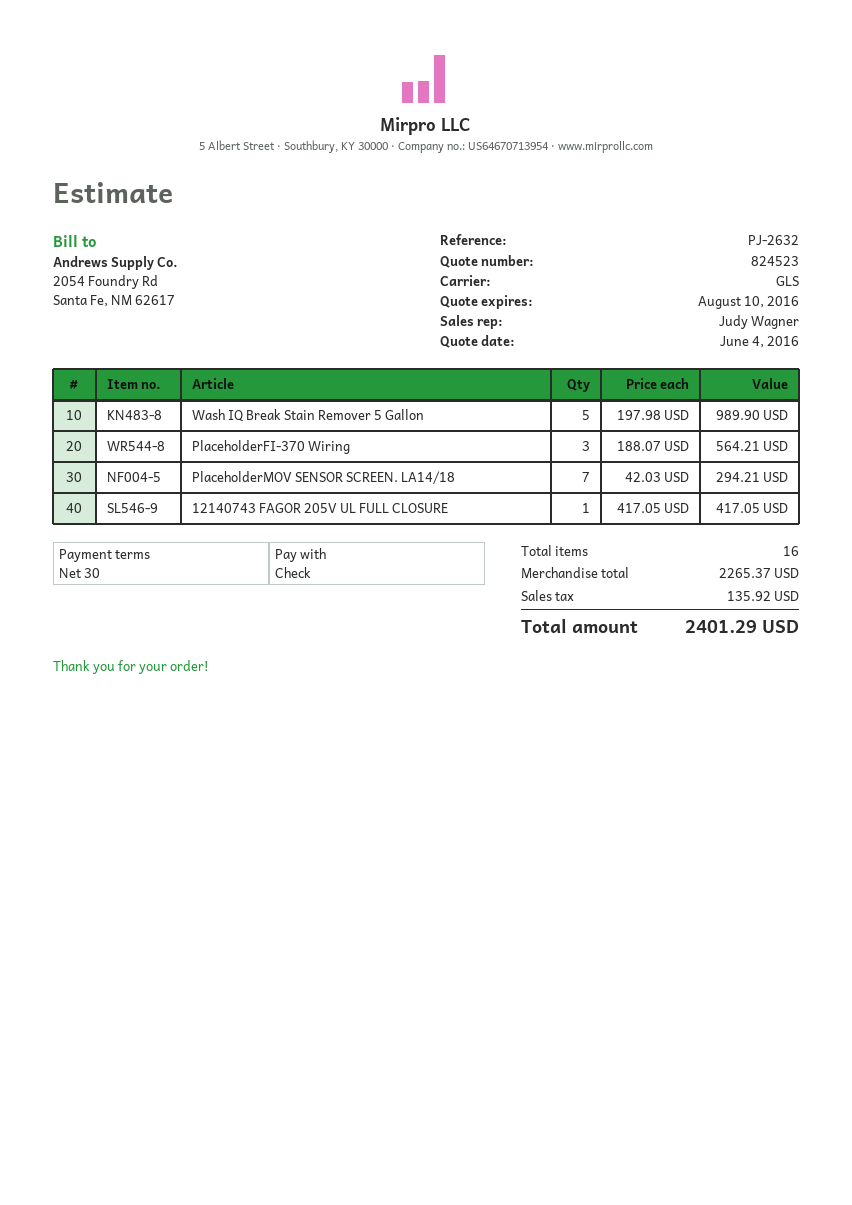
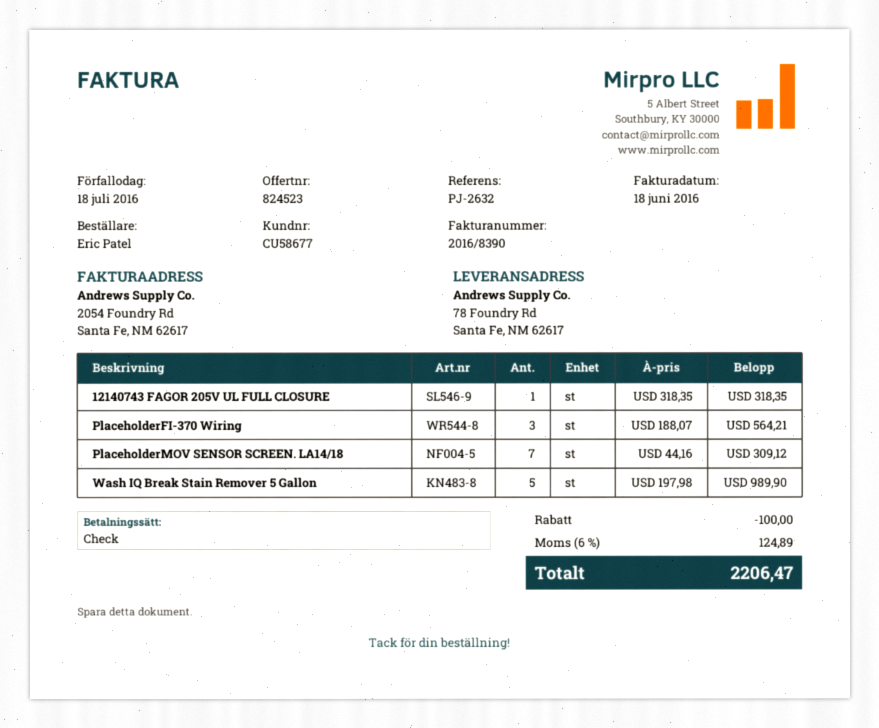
PlaceholderMOV SENSOR SCREEN. LA14/18: 7 x 42.03 = 294.21 -> 7 x 44.16 = 309.12
12140743 FAGOR 205V UL FULL CLOSURE: 1 x 417.05 = 417.05 -> 1 x 318.35 = 318.35
discount: none -> 100.00
tax: 135.92 -> 124.89
total: 2401.29 -> 2206.47

